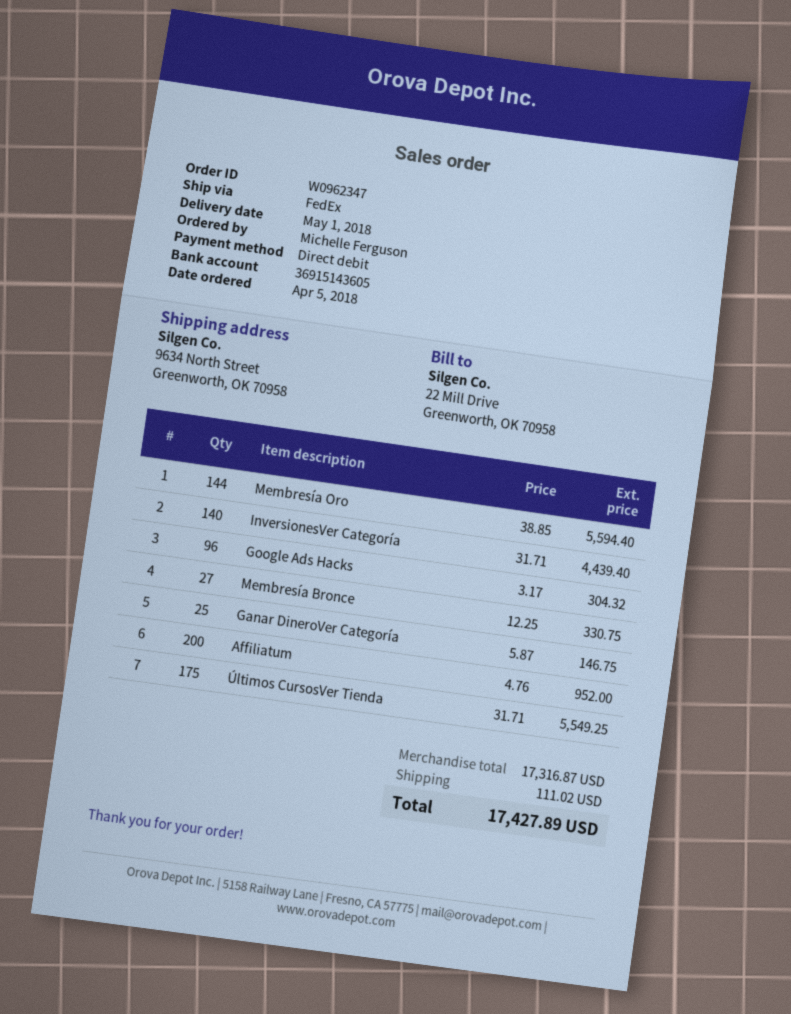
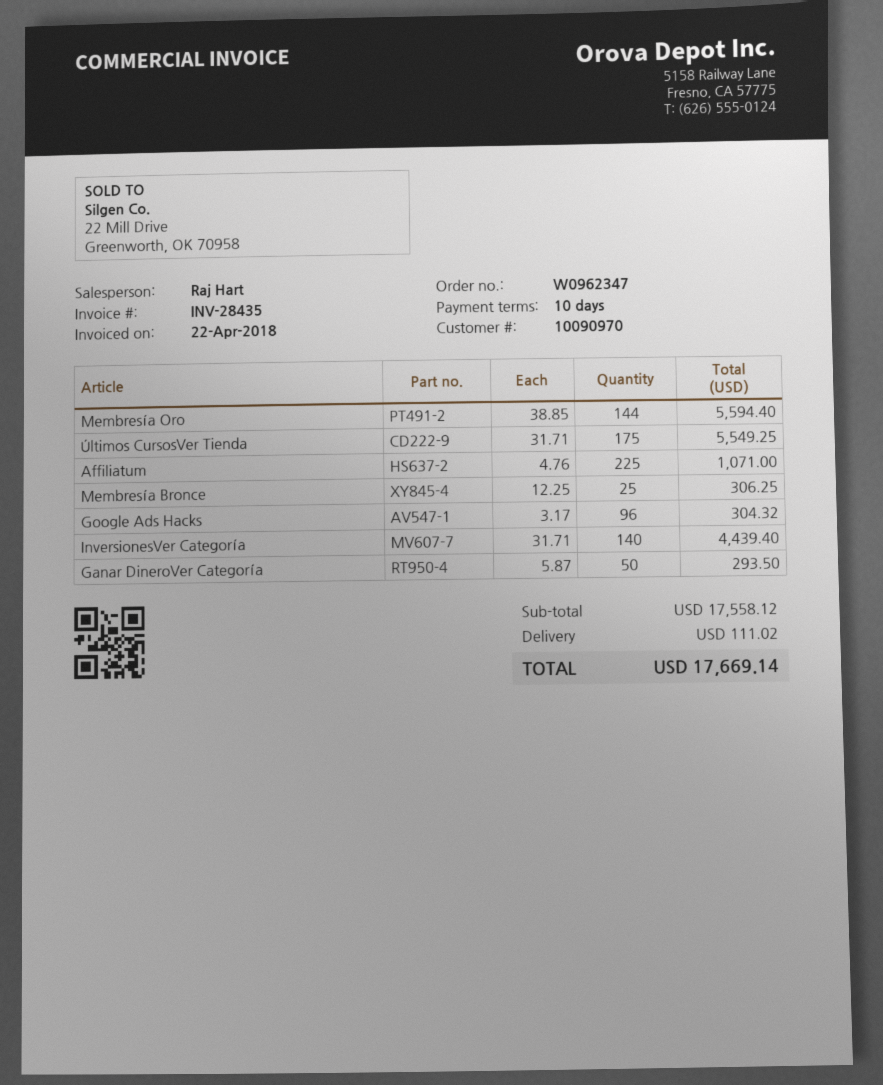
Membresía Bronce: 27 x 12.25 = 330.75 -> 25 x 12.25 = 306.25
Ganar DineroVer Categoría: 25 x 5.87 = 146.75 -> 50 x 5.87 = 293.50
Affiliatum: 200 x 4.76 = 952.00 -> 225 x 4.76 = 1071.00
subtotal: 17316.87 -> 17558.12
total: 17427.89 -> 17669.14

